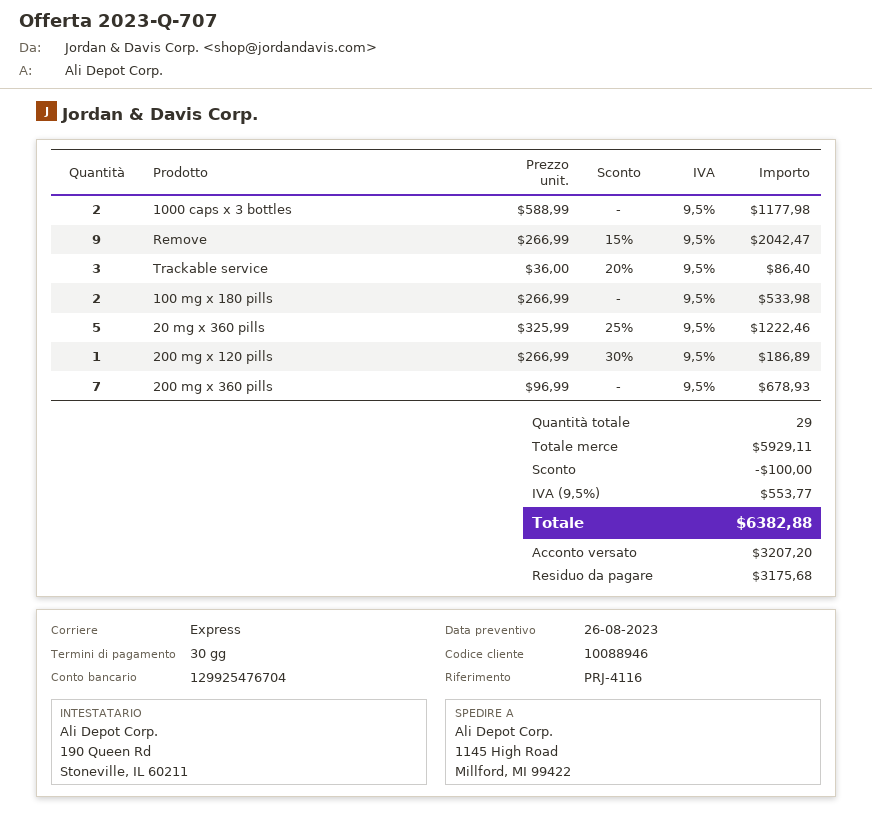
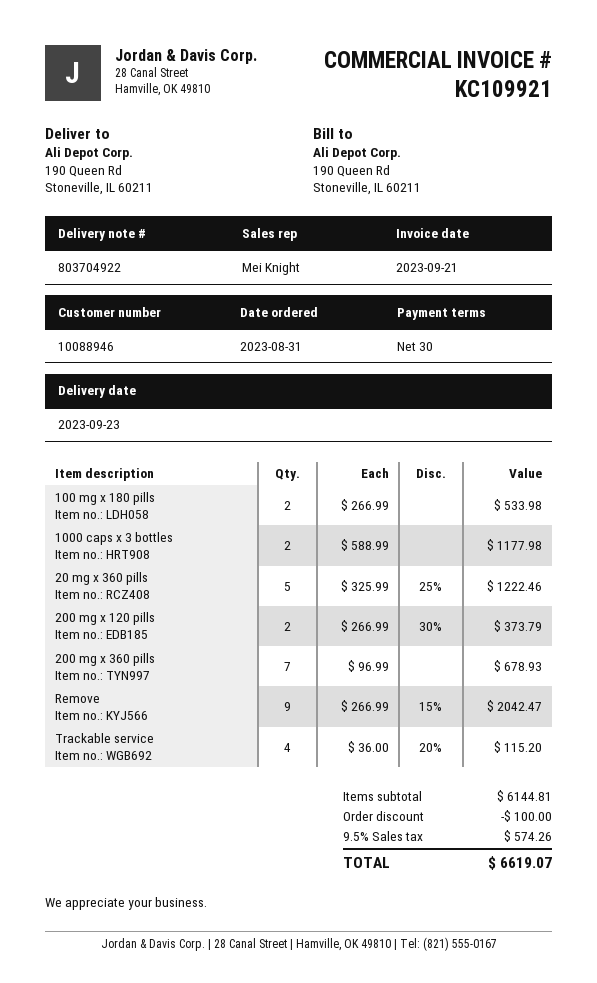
ship to: 1145 High Road, Millford, MI 99422 -> 190 Queen Rd, Stoneville, IL 60211
Trackable service: 3 x 36.00 - 20% = 86.40 -> 4 x 36.00 - 20% = 115.20
200 mg x 120 pills: 1 x 266.99 - 30% = 186.89 -> 2 x 266.99 - 30% = 373.79
subtotal: 5929.11 -> 6144.81
tax: 9.5% = 553.77 -> 9.5% = 574.26
total: 6382.88 -> 6619.07

